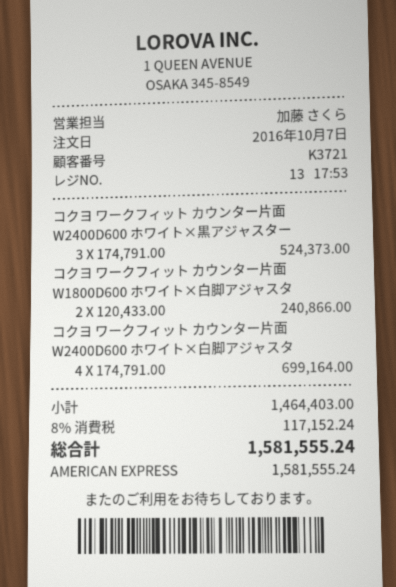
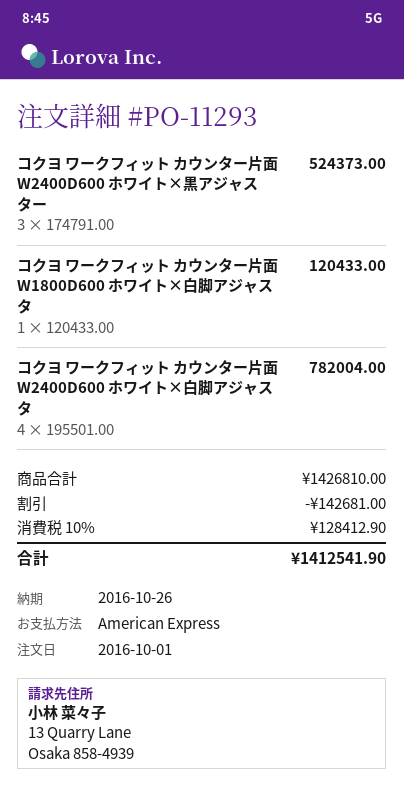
order date: 2016-10-07 -> 2016-10-01
コクヨ ワークフィット カウンター片面 W1800D600 ホワイト×白脚アジャスタ: 2 x 120433.00 = 240866.00 -> 1 x 120433.00 = 120433.00
コクヨ ワークフィット カウンター片面 W2400D600 ホワイト×白脚アジャスタ: 4 x 174791.00 = 699164.00 -> 4 x 195501.00 = 782004.00
subtotal: 1464403.00 -> 1426810.00
discount: none -> 142681.00
tax: 8% = 117152.24 -> 10% = 128412.90
total: 1581555.24 -> 1412541.90

